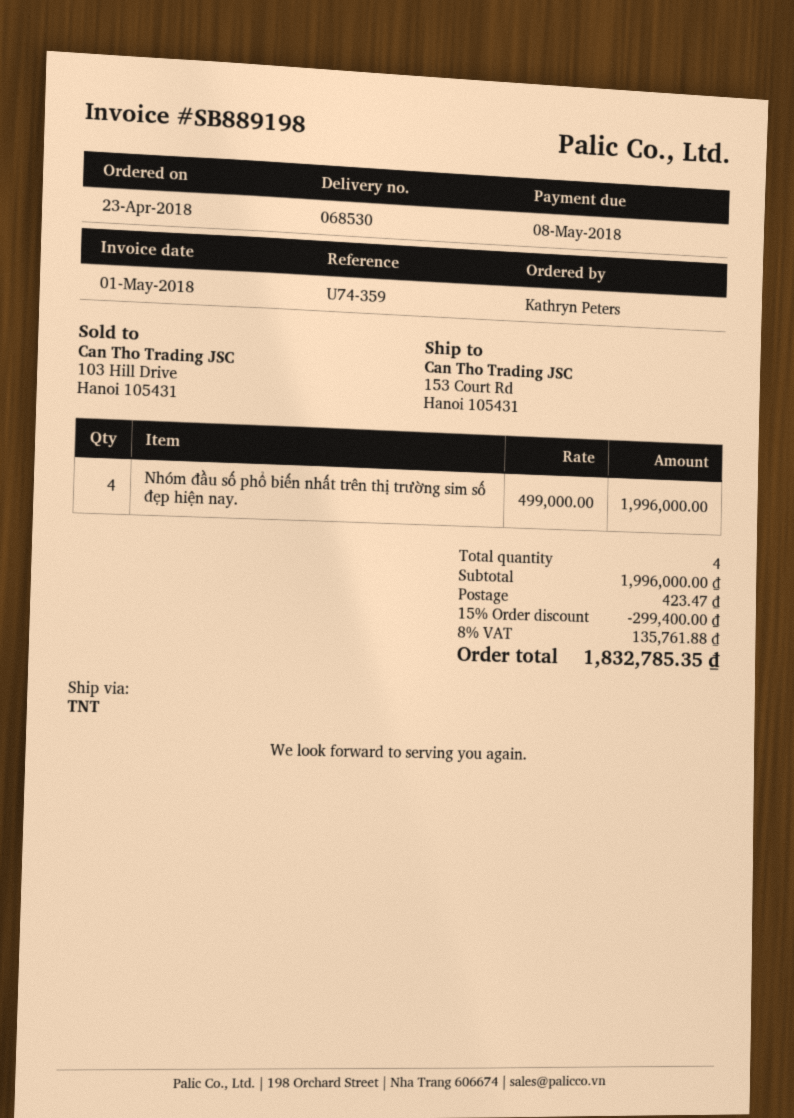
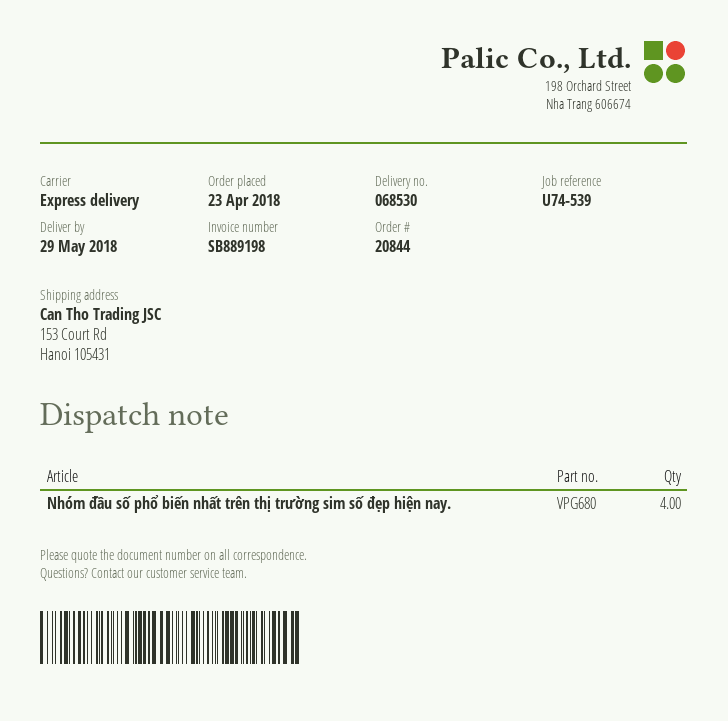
reference: U74-359 -> U74-539
shipping method: TNT -> express

